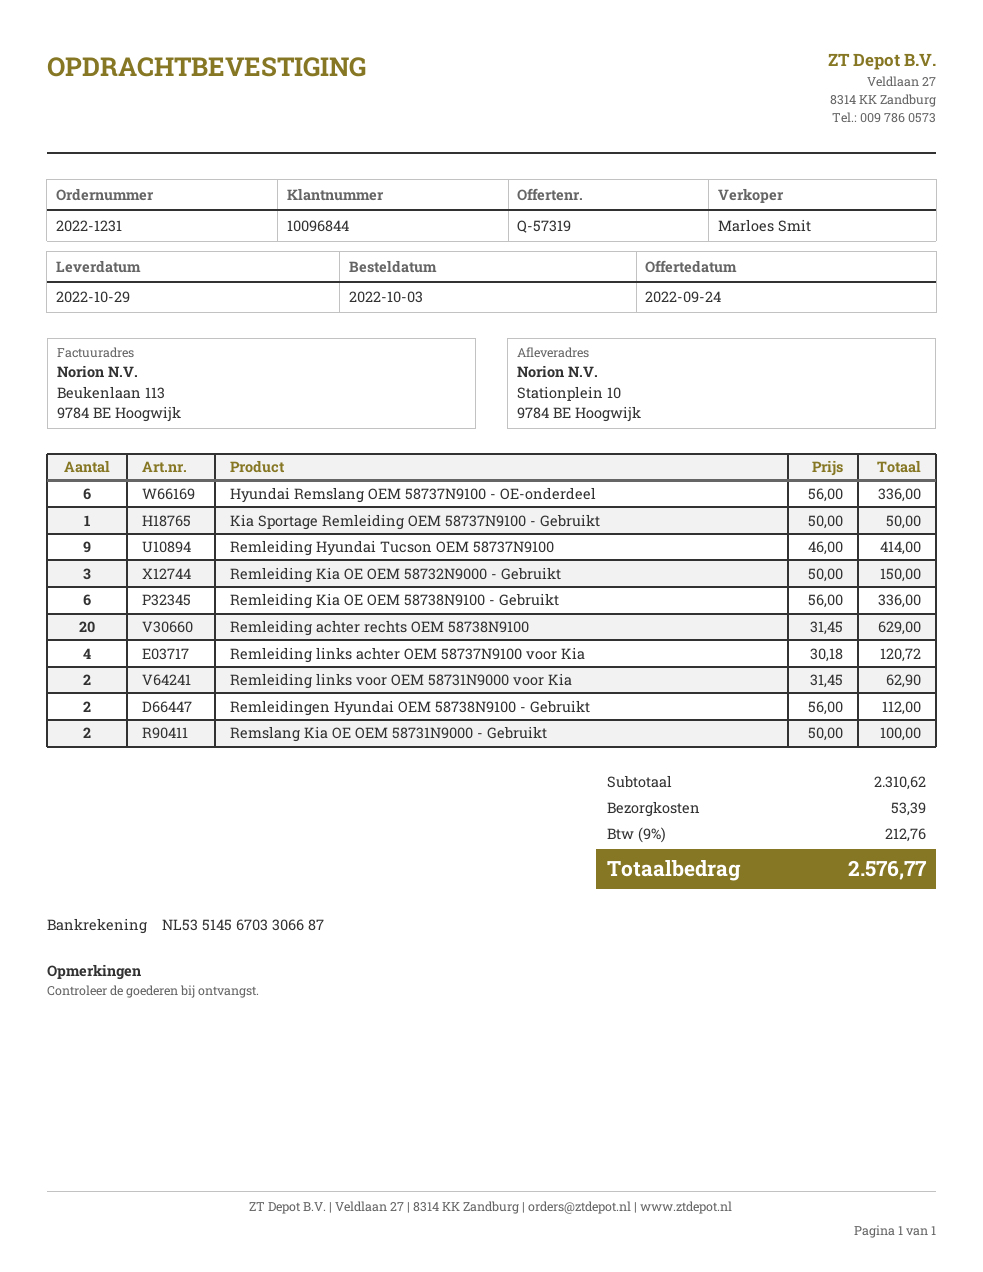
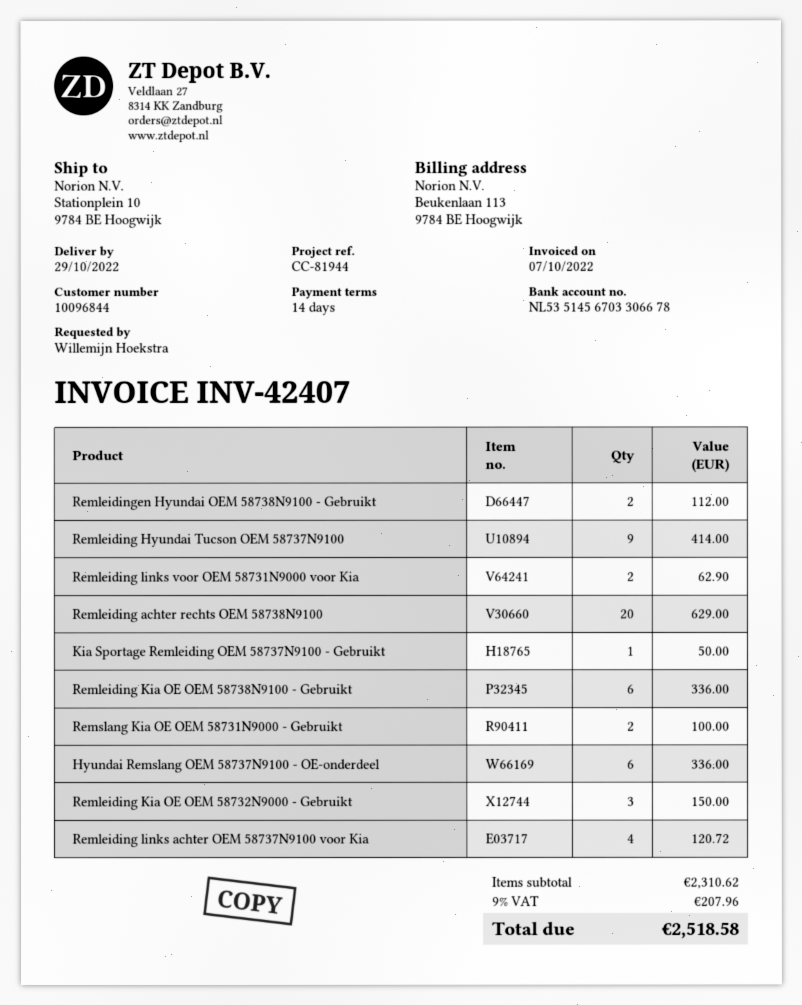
bank account: NL5351456703306687 -> NL5351456703306678
shipping: 53.39 -> none
tax: 9% = 212.76 -> 9% = 207.96
total: 2576.77 -> 2518.58

